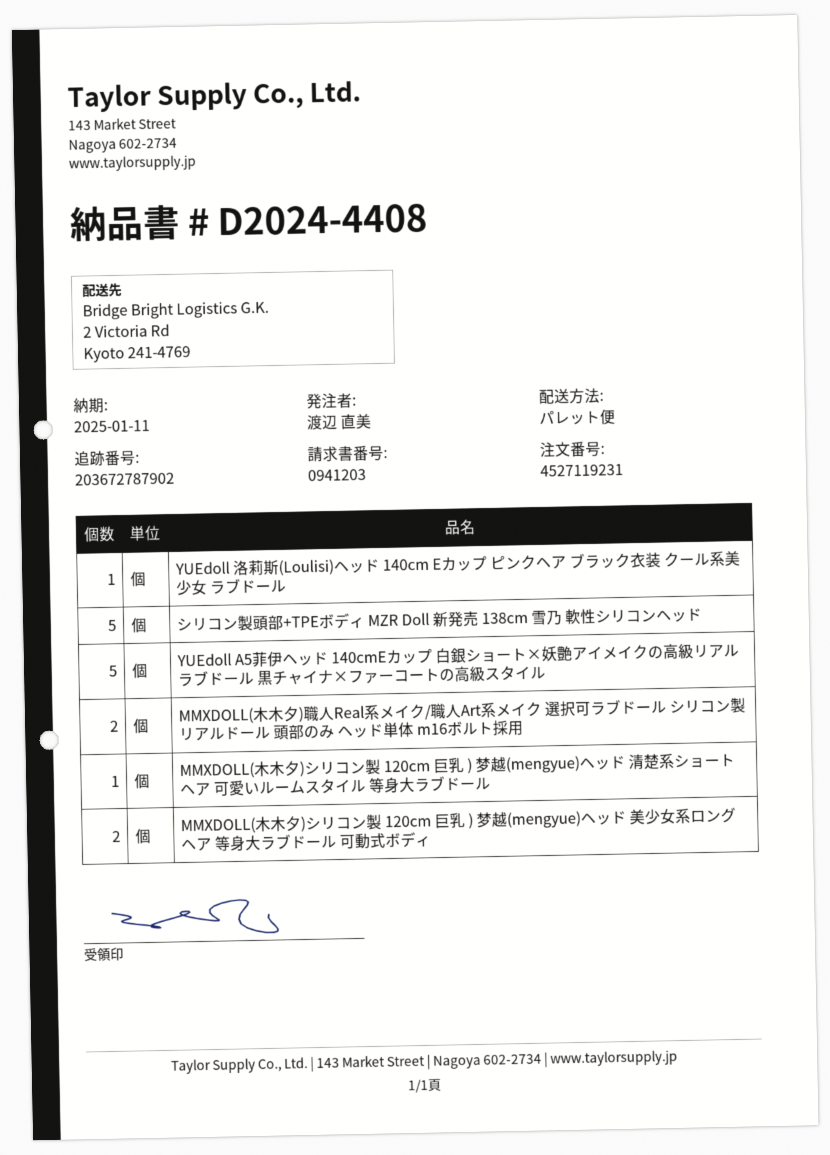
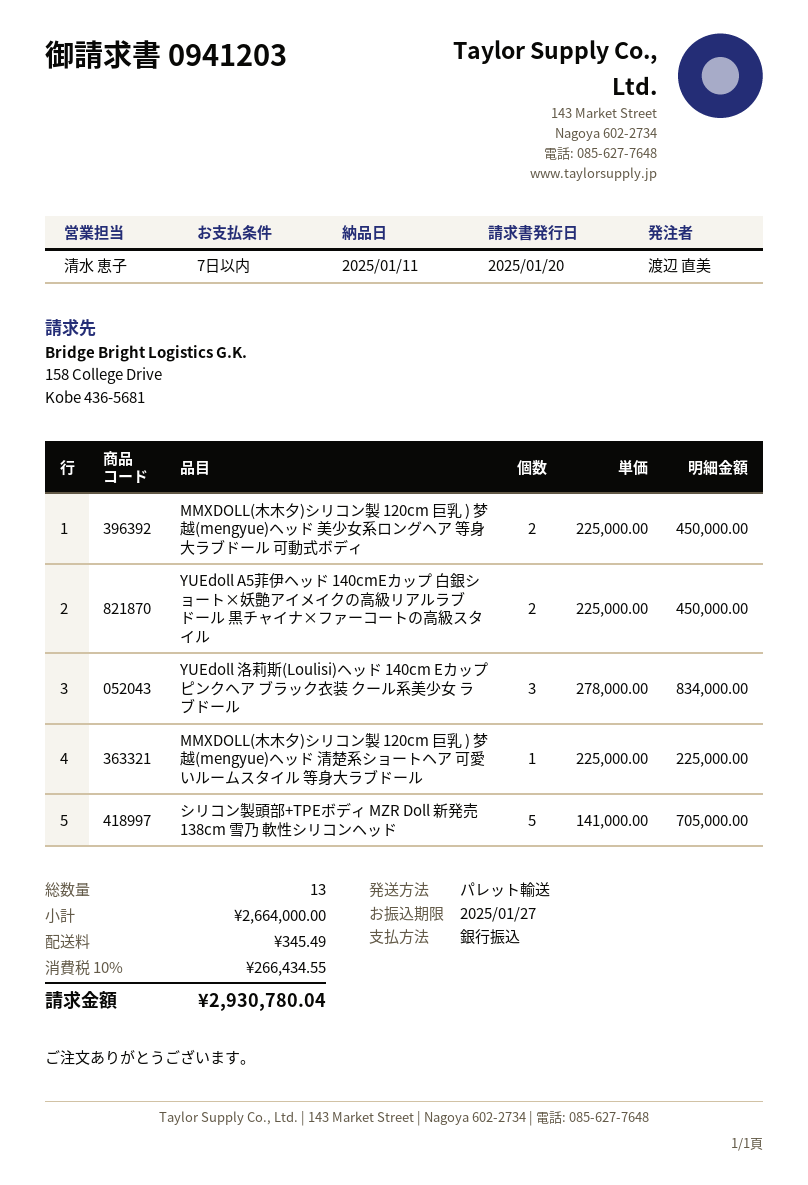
YUEdoll 洛莉斯(Loulisi)ヘッド 140cm Eカップ ピンクヘア ブラック衣装 クール系美少女 ラブドール: 1 -> 3
YUEdoll A5菲伊ヘッド 140cmEカップ 白銀ショート×妖艶アイメイクの高級リアルラブドール 黒チャイナ×ファーコートの高級スタイル: 5 -> 2
MMXDOLL(木木夕)職人Real系メイク/職人Art系メイク 選択可ラブドール シリコン製リアルドール 頭部のみ ヘッド単体 m16ボルト採用: 2 -> none

